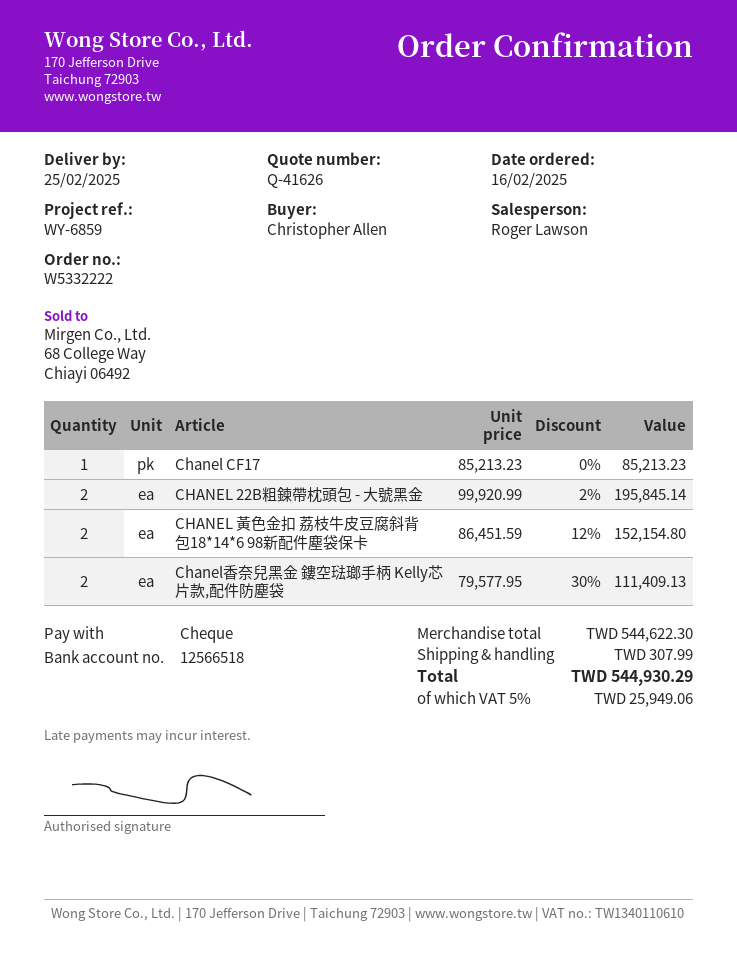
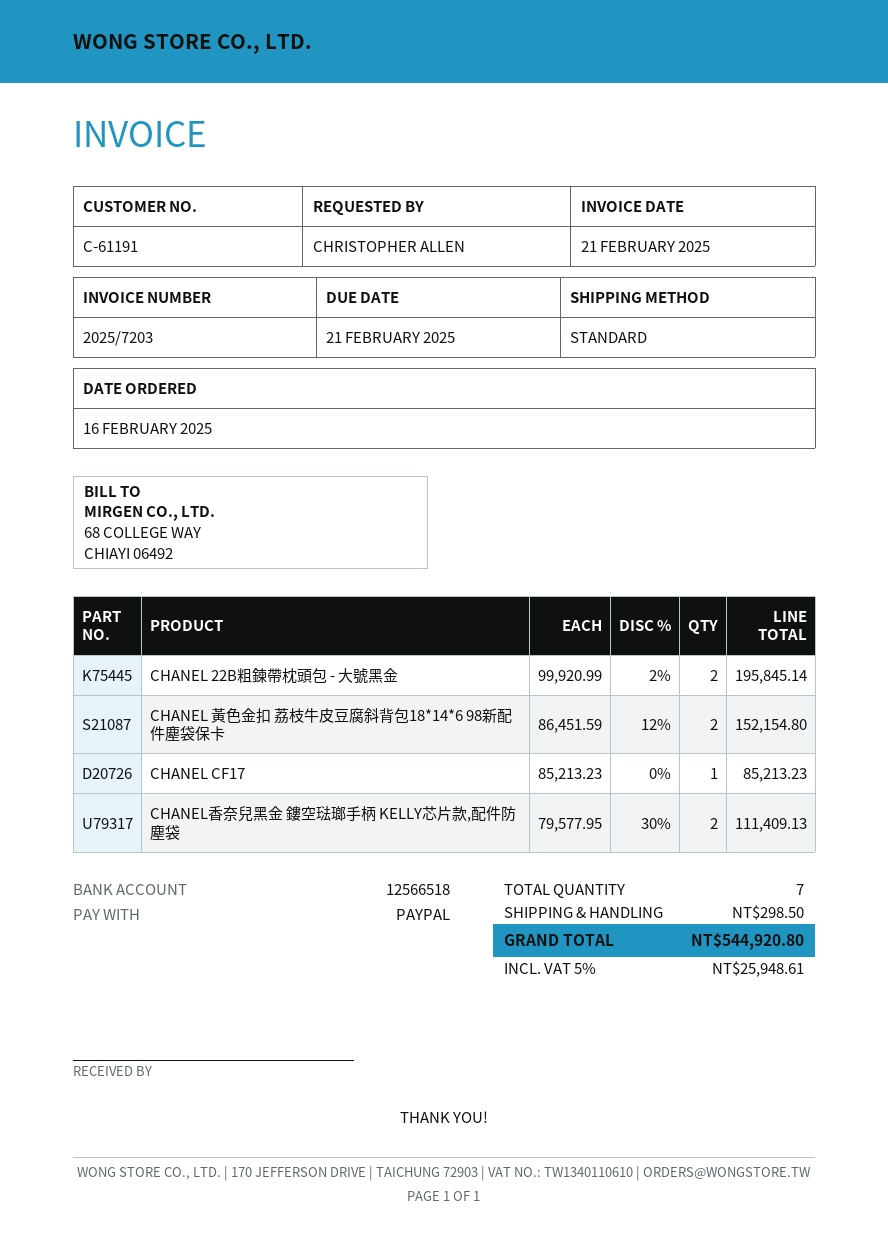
payment method: cheque -> PayPal
shipping: 307.99 -> 298.50
tax: 5% = 25949.06 -> 5% = 25948.61
total: 544930.29 -> 544920.80

